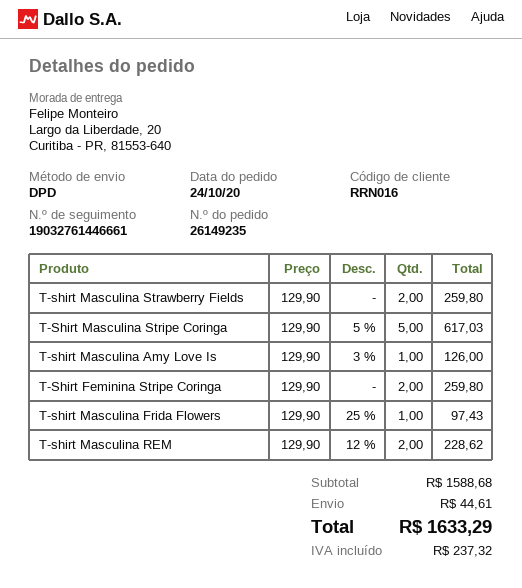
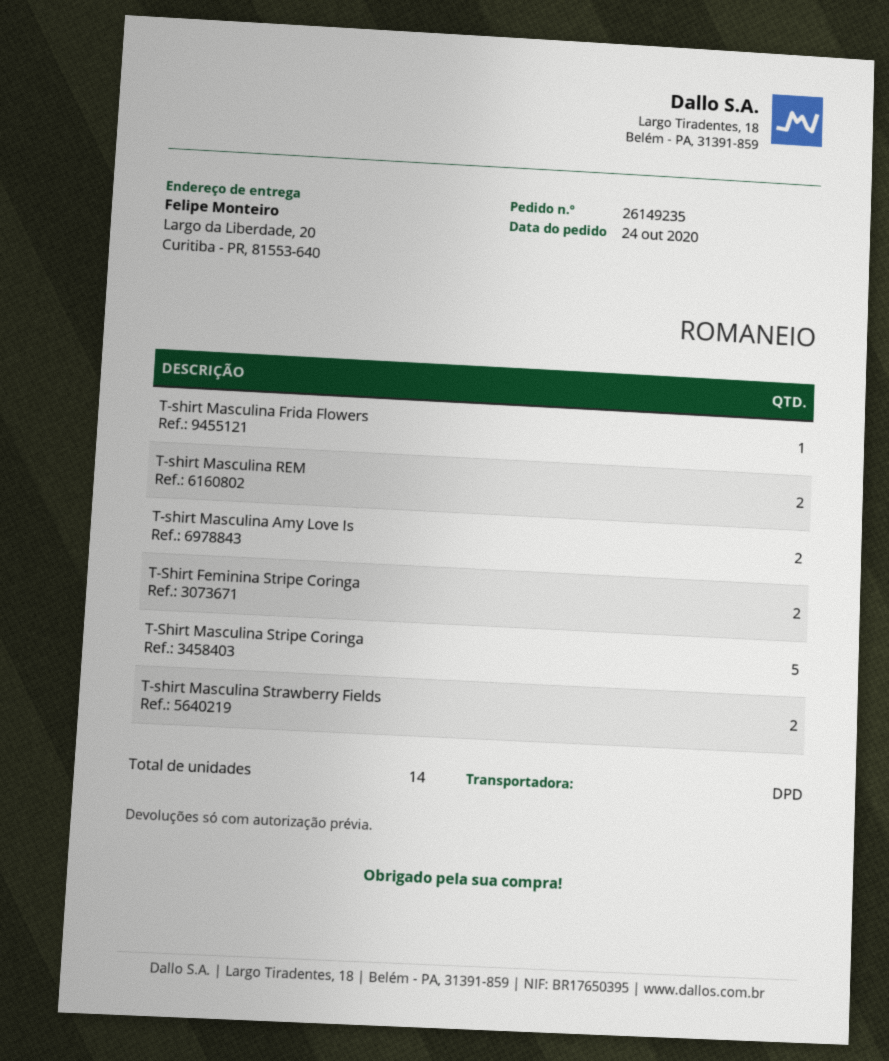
T-shirt Masculina Amy Love Is: 1 -> 2

